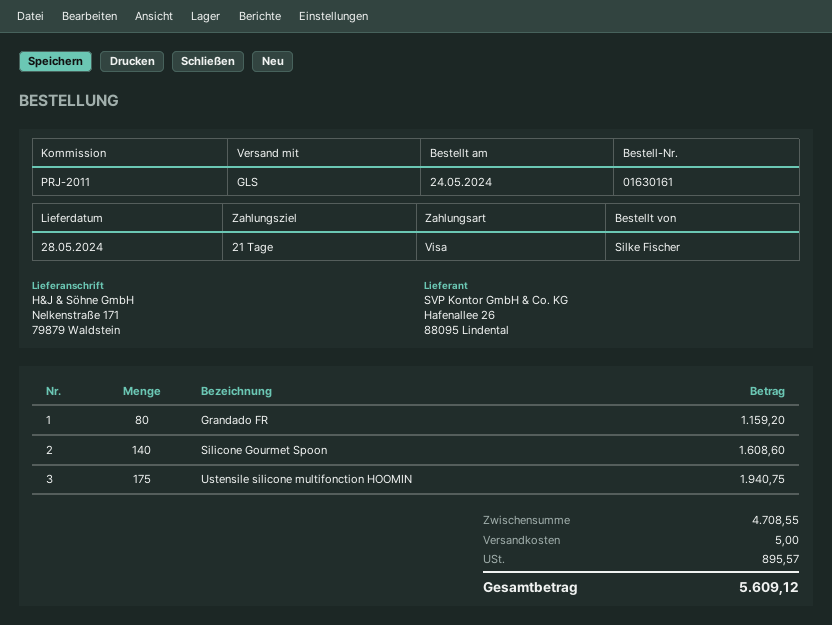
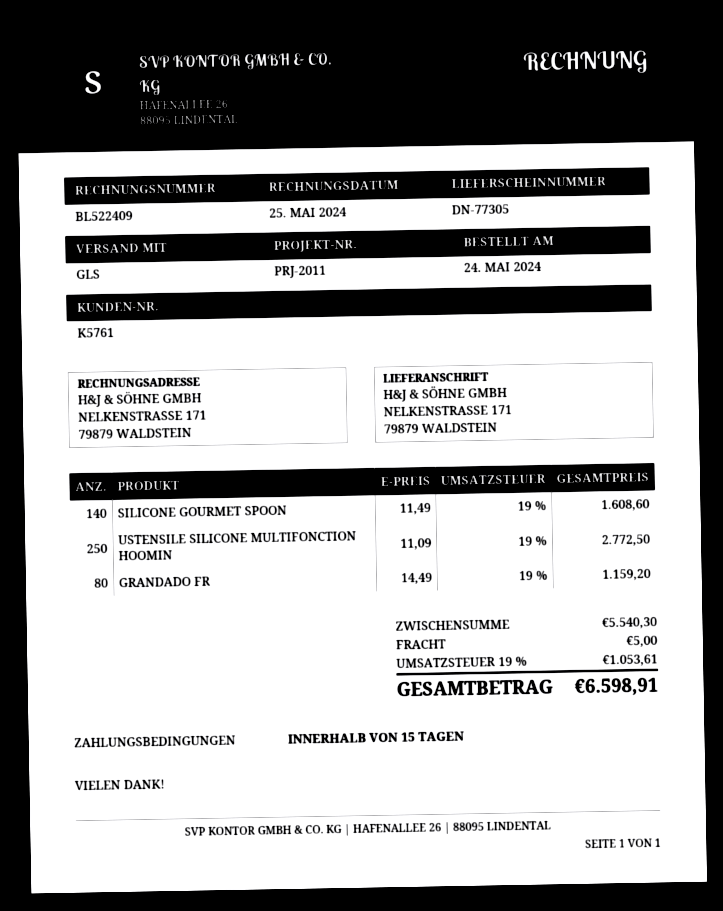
payment terms: 21 days -> 15 days
Ustensile silicone multifonction HOOMIN: 175 for 1940.75 -> 250 for 2772.50
subtotal: 4708.55 -> 5540.30
tax: 895.57 -> 1053.61
total: 5609.12 -> 6598.91

